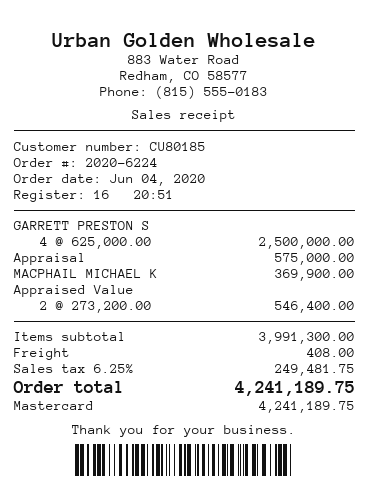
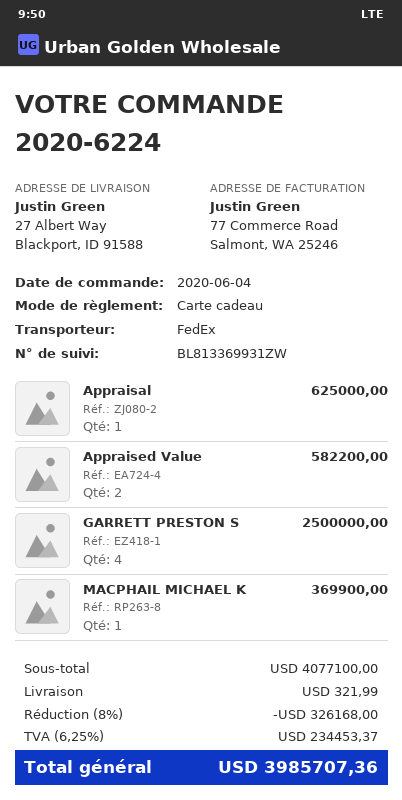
payment method: Mastercard -> gift card
Appraisal: 1 for 575000.00 -> 1 for 625000.00
Appraised Value: 2 for 546400.00 -> 2 for 582200.00
subtotal: 3991300.00 -> 4077100.00
discount: none -> 8% = 326168.00
shipping: 408.00 -> 321.99
tax: 6.25% = 249481.75 -> 6.25% = 234453.37
total: 4241189.75 -> 3985707.36

